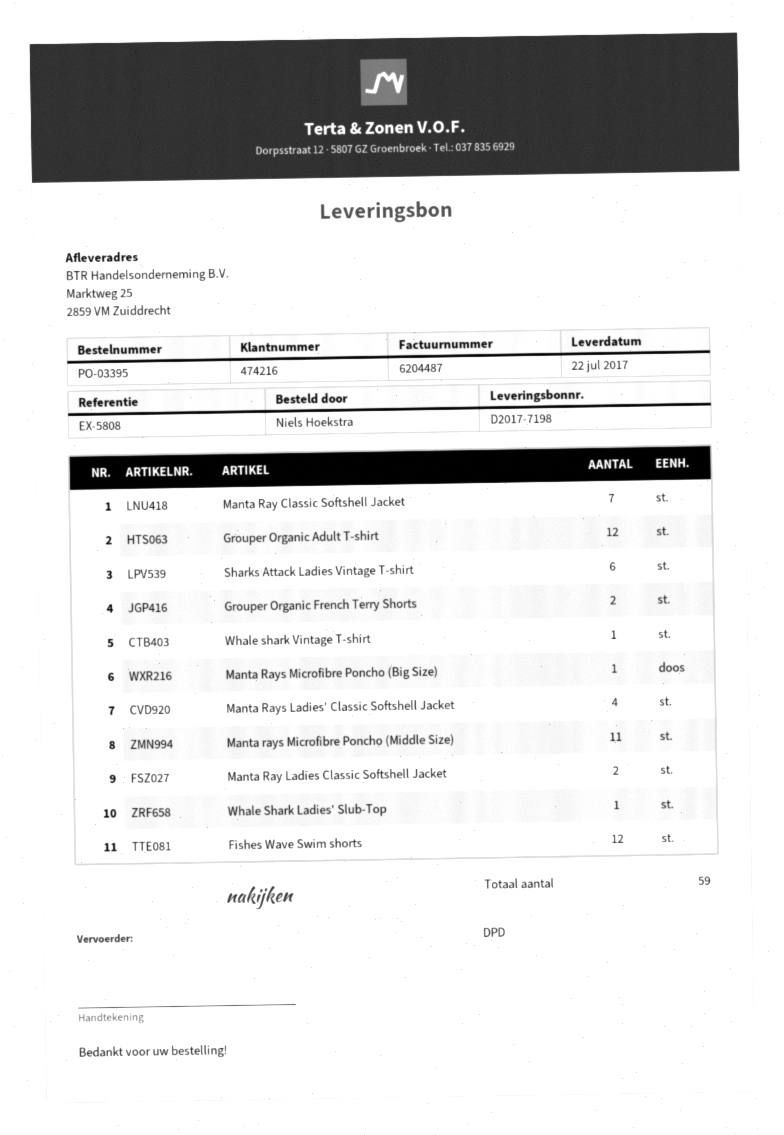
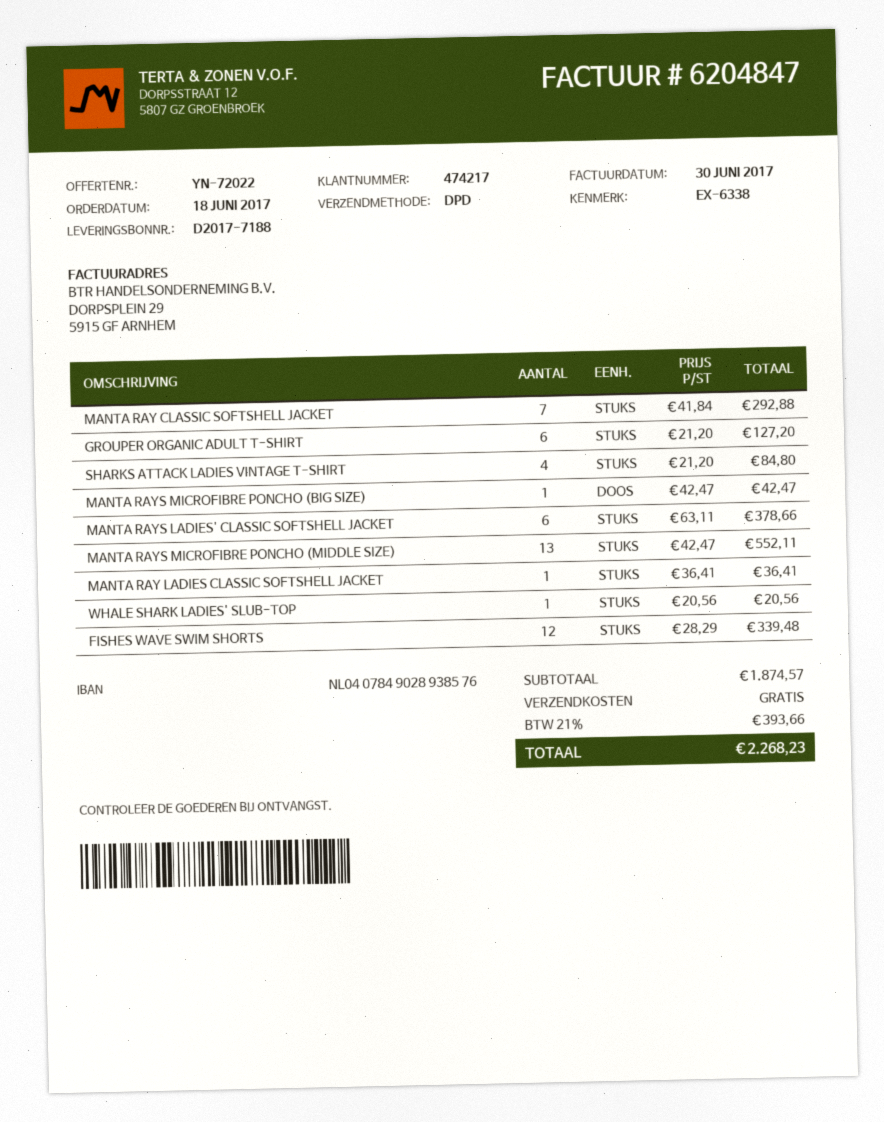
delivery note number: D2017-7198 -> D2017-7188
invoice number: 6204487 -> 6204847
customer number: 474216 -> 474217
reference: EX-5808 -> EX-6338
Grouper Organic Adult T-shirt: 12 -> 6
Sharks Attack Ladies Vintage T-shirt: 6 -> 4
Grouper Organic French Terry Shorts: 2 -> none
Whale shark Vintage T-shirt: 1 -> none
Manta Rays Ladies' Classic Softshell Jacket: 4 -> 6
Manta rays Microfibre Poncho (Middle Size): 11 -> 13
Manta Ray Ladies Classic Softshell Jacket: 2 -> 1

